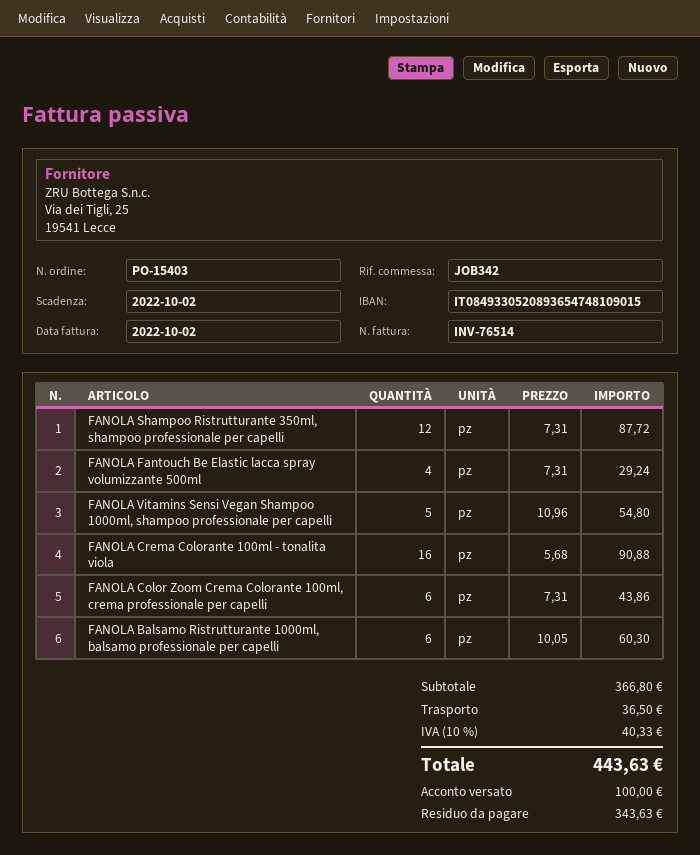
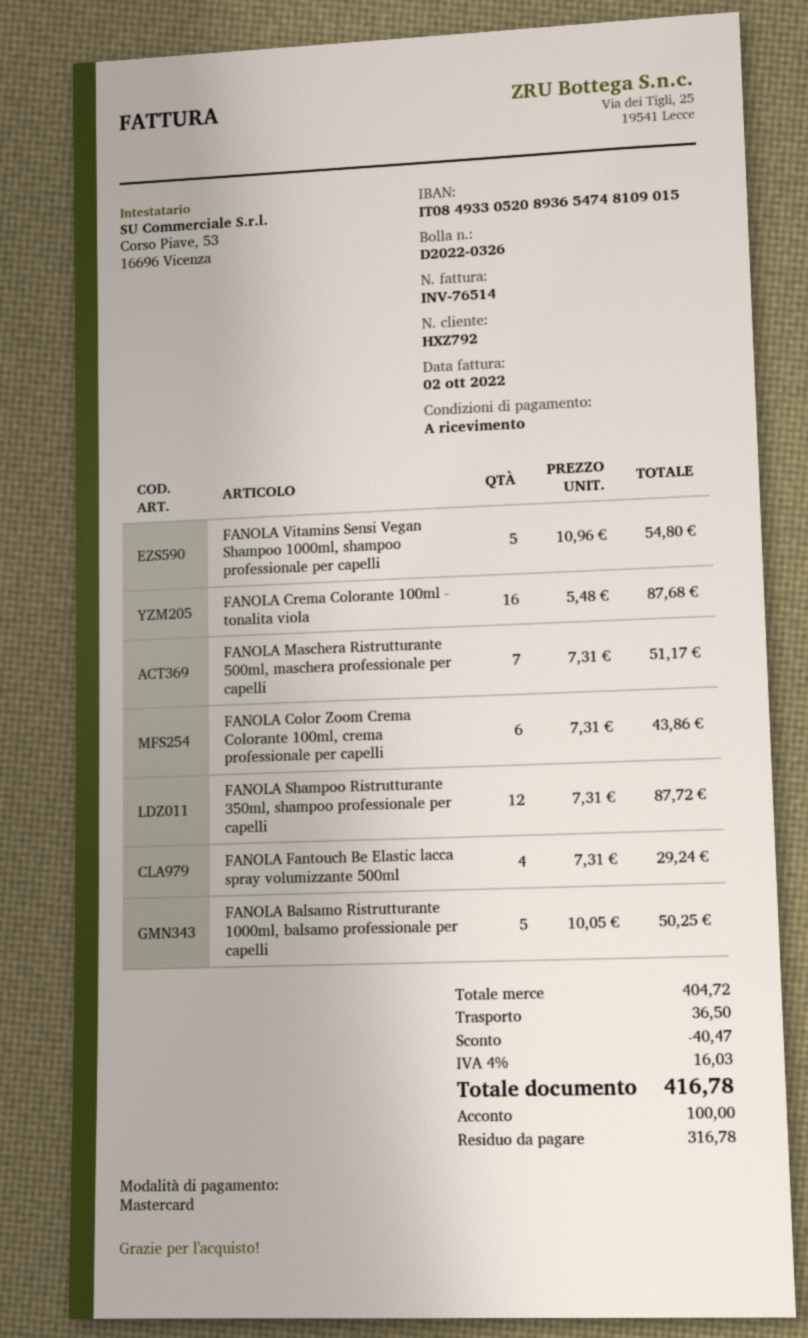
FANOLA Crema Colorante 100ml - tonalita viola: 16 x 5.68 = 90.88 -> 16 x 5.48 = 87.68
FANOLA Balsamo Ristrutturante 1000ml, balsamo professionale per capelli: 6 x 10.05 = 60.30 -> 5 x 10.05 = 50.25
FANOLA Maschera Ristrutturante 500ml, maschera professionale per capelli: none -> 7 x 7.31 = 51.17
subtotal: 366.80 -> 404.72
discount: none -> 40.47
tax: 10% = 40.33 -> 4% = 16.03
total: 443.63 -> 416.78
balance: 343.63 -> 316.78

